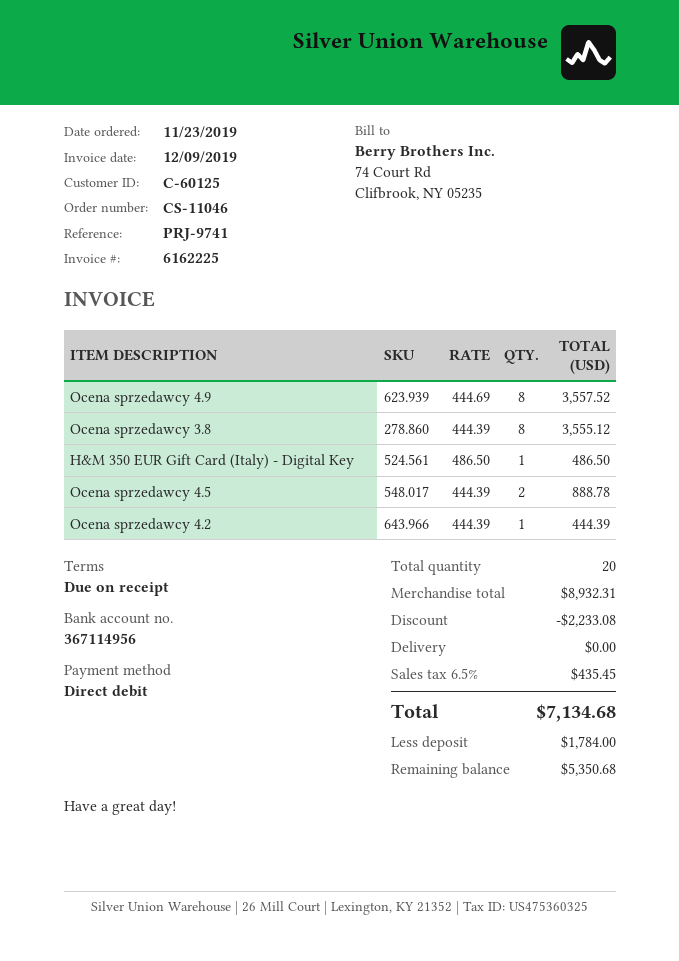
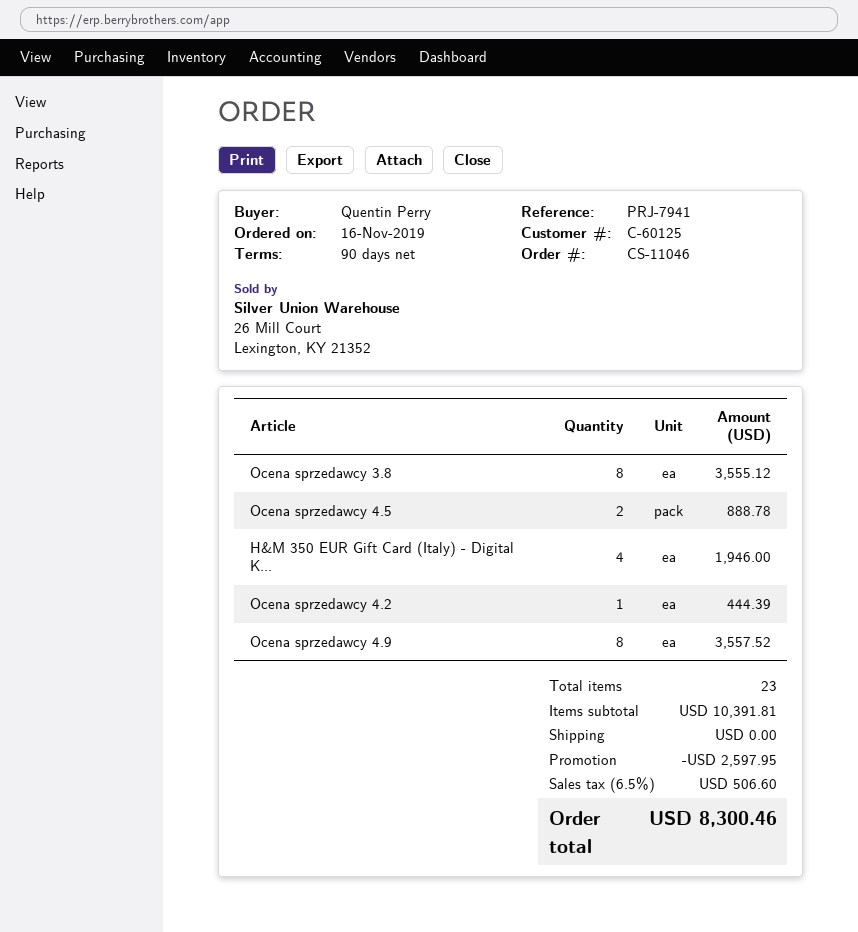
order date: 2019-11-23 -> 2019-11-16
payment terms: on receipt -> 90 days
reference: PRJ-9741 -> PRJ-7941
H&M 350 EUR Gift Card (Italy) - Digital Key: 1 for 486.50 -> 4 for 1946.00
total quantity: 20 -> 23
subtotal: 8932.31 -> 10391.81
discount: 2233.08 -> 2597.95
tax: 6.5% = 435.45 -> 6.5% = 506.60
total: 7134.68 -> 8300.46

